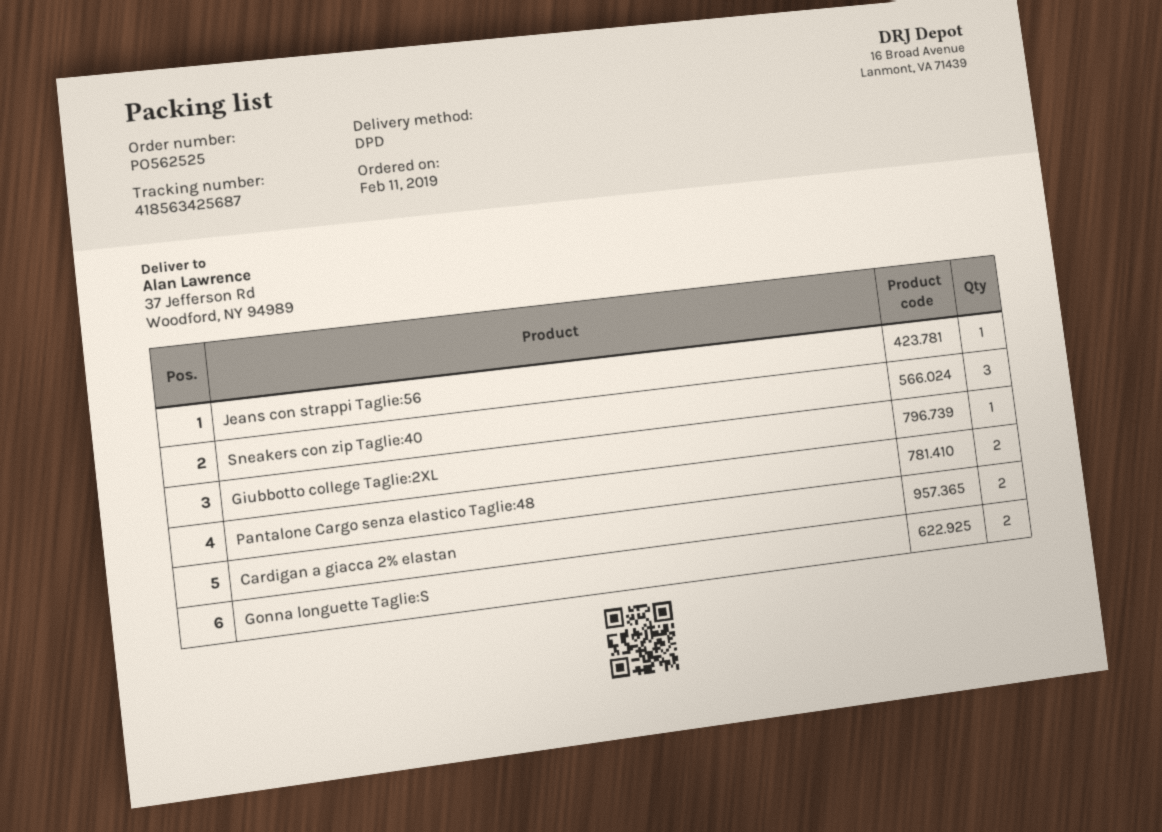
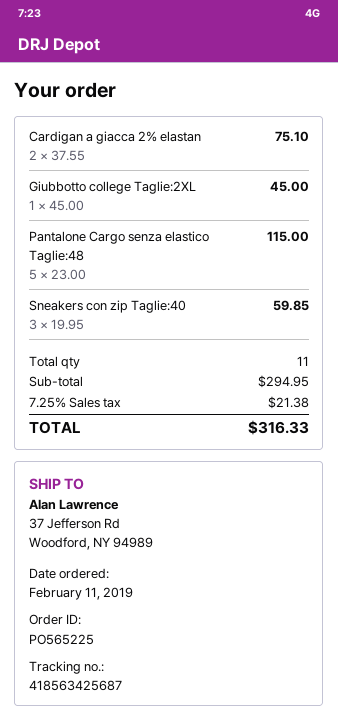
order number: PO562525 -> PO565225
Jeans con strappi Taglie:56: 1 -> none
Pantalone Cargo senza elastico Taglie:48: 2 -> 5
Gonna longuette Taglie:S: 2 -> none

